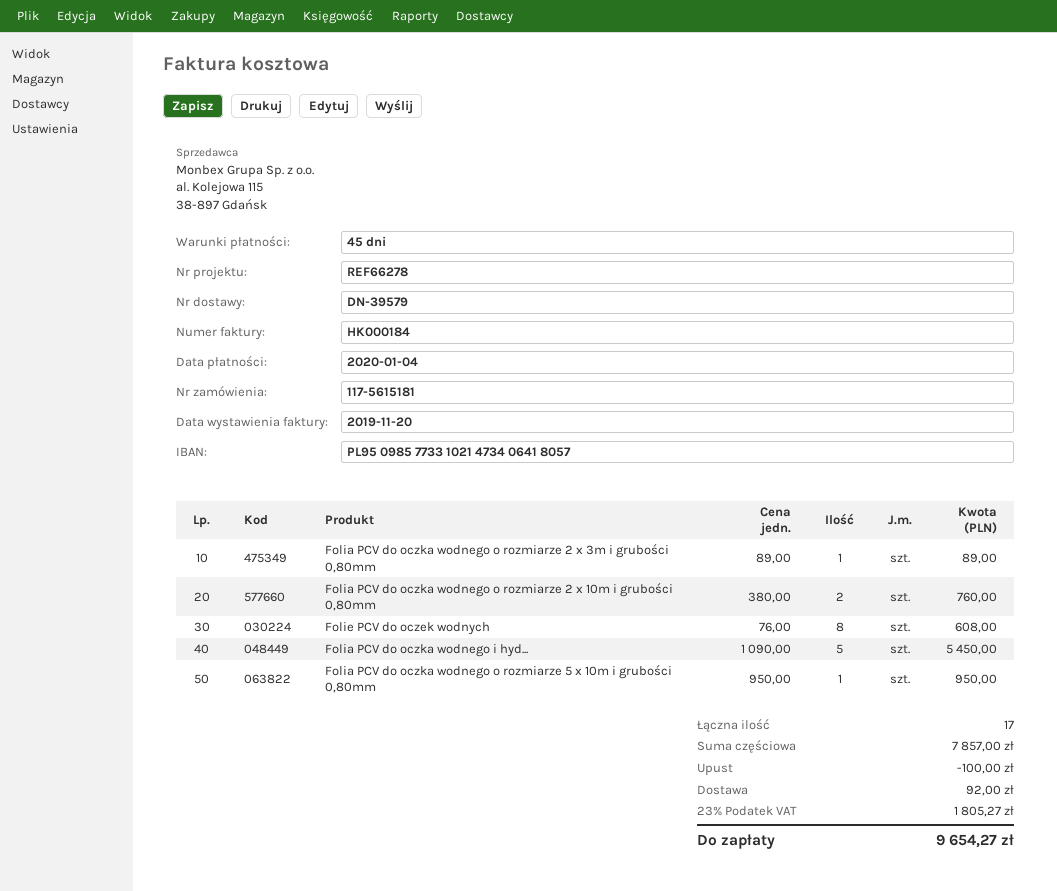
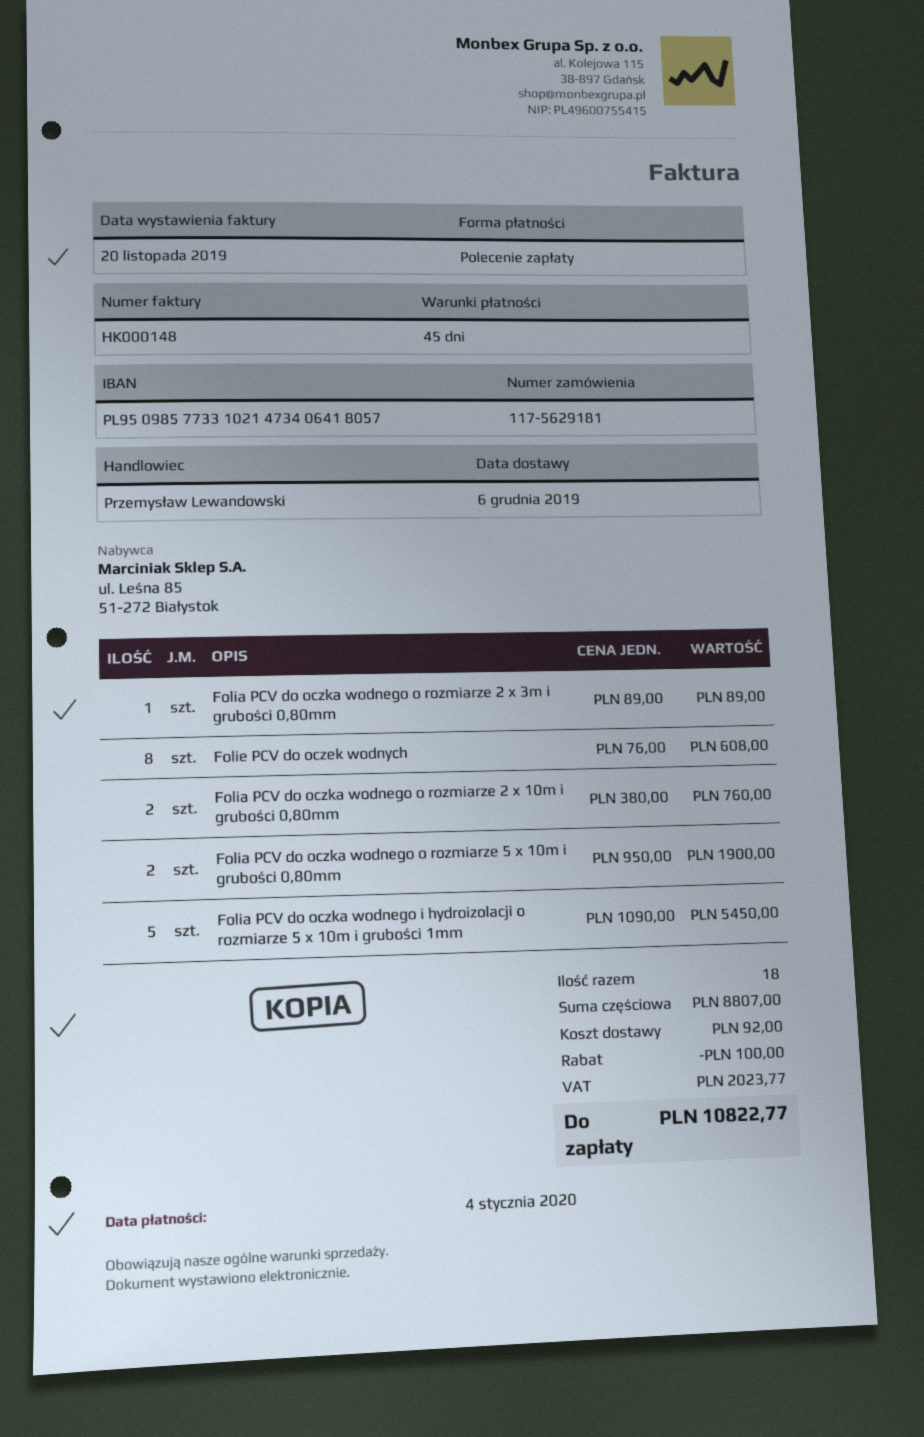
order number: 117-5615181 -> 117-5629181
invoice number: HK000184 -> HK000148
Folia PCV do oczka wodnego o rozmiarze 5 x 10m i grubości 0,80mm: 1 x 950.00 = 950.00 -> 2 x 950.00 = 1900.00
total quantity: 17 -> 18
subtotal: 7857.00 -> 8807.00
tax: 1805.27 -> 2023.77
total: 9654.27 -> 10822.77

